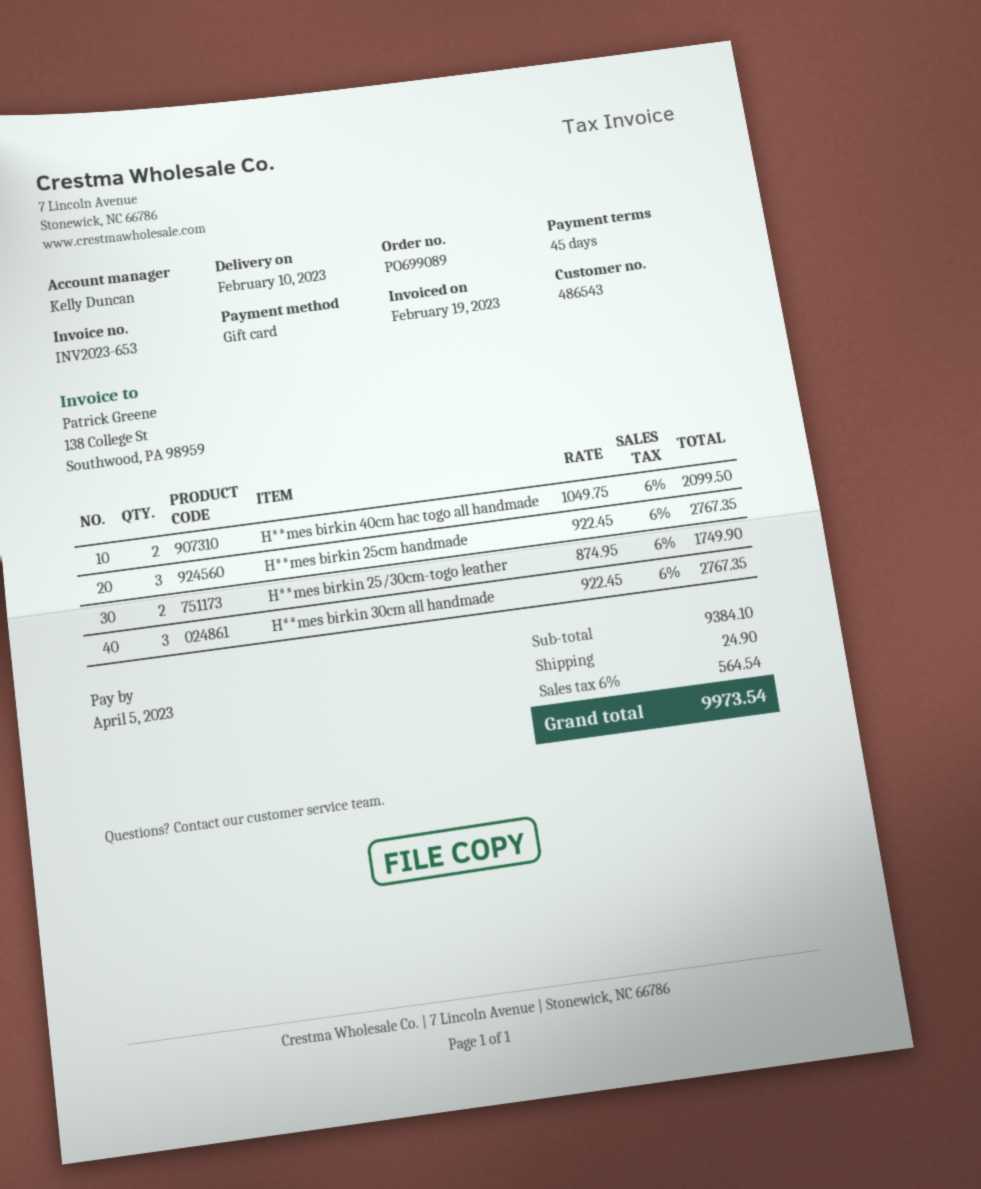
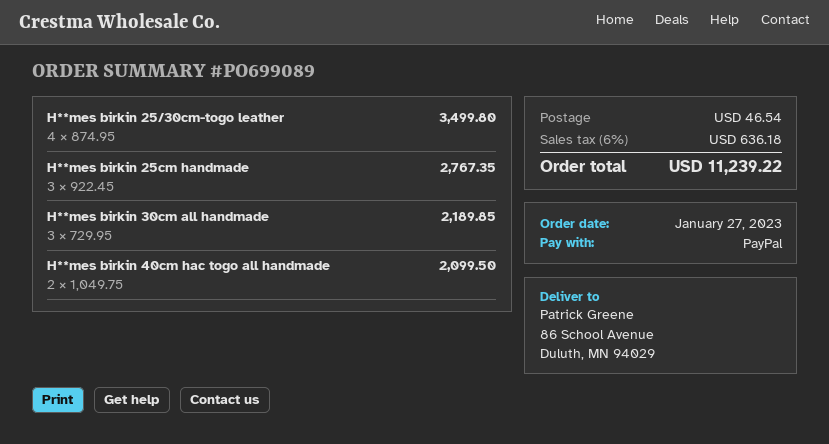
payment method: gift card -> PayPal
H**mes birkin 25/30cm-togo leather: 2 x 874.95 = 1749.90 -> 4 x 874.95 = 3499.80
H**mes birkin 30cm all handmade: 3 x 922.45 = 2767.35 -> 3 x 729.95 = 2189.85
shipping: 24.90 -> 46.54
tax: 6% = 564.54 -> 6% = 636.18
total: 9973.54 -> 11239.22

